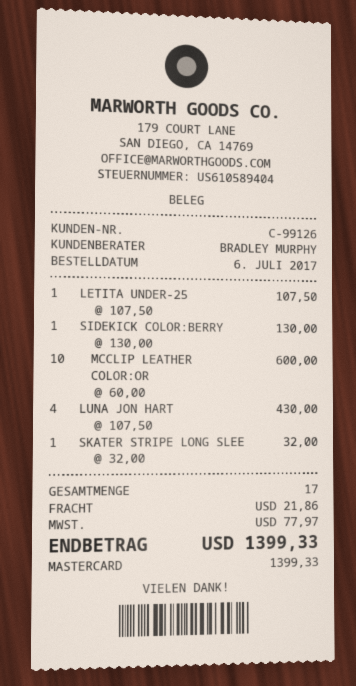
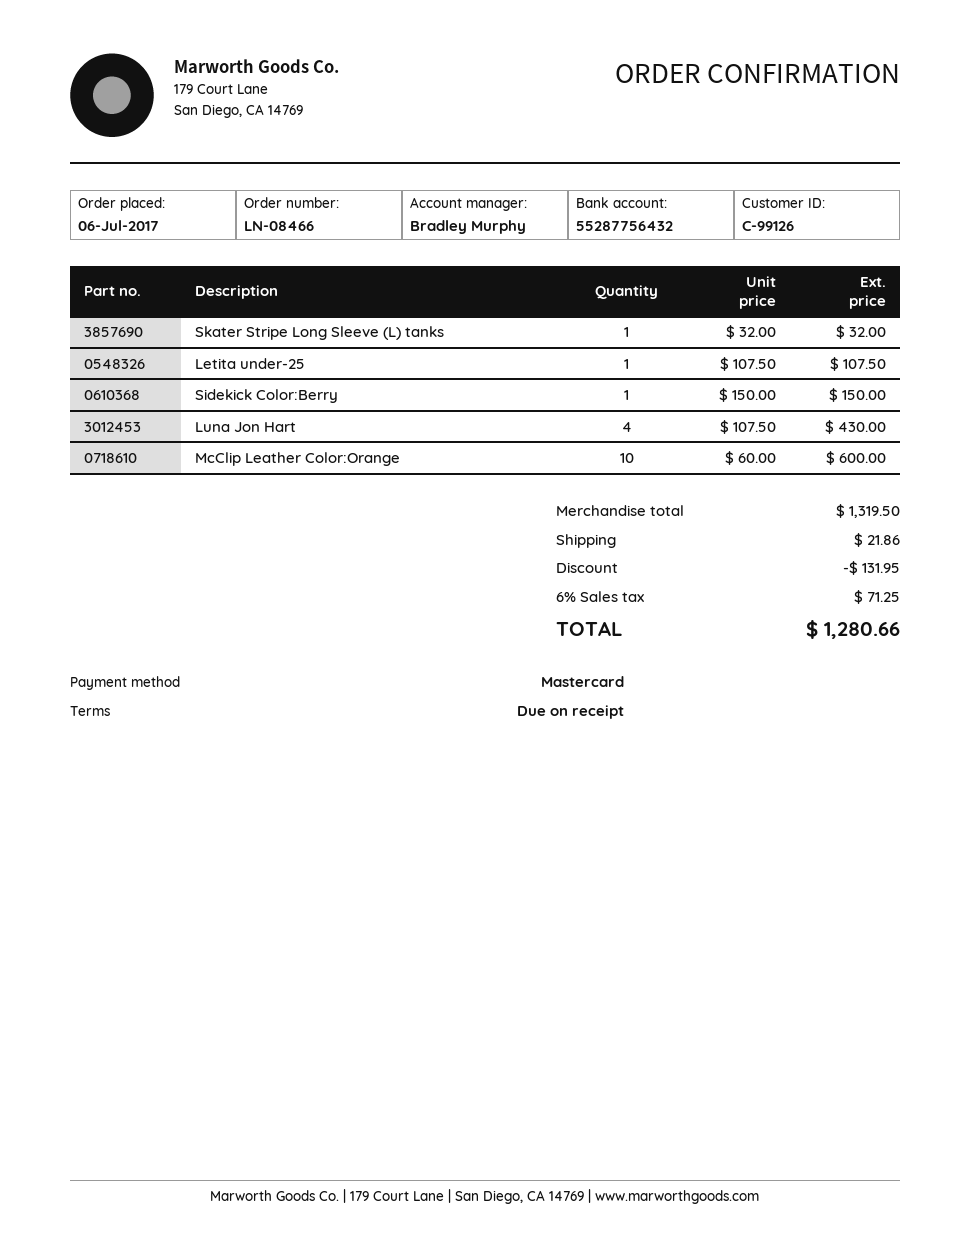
SIDEKICK COLOR:BERRY: 1 x 130.00 = 130.00 -> 1 x 150.00 = 150.00
discount: none -> 131.95
tax: 77.97 -> 71.25
total: 1399.33 -> 1280.66

